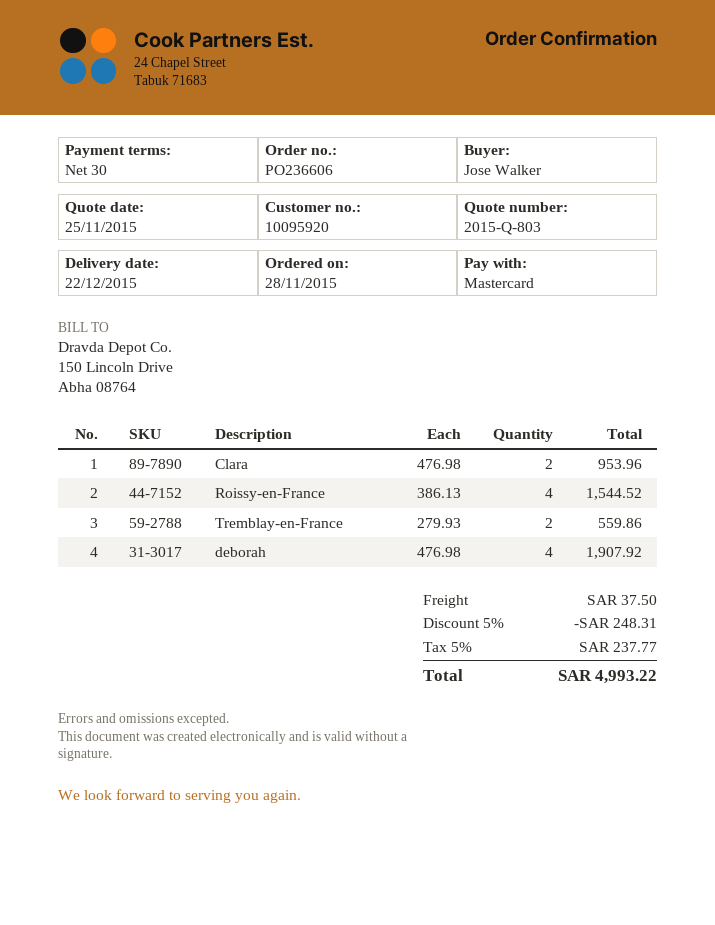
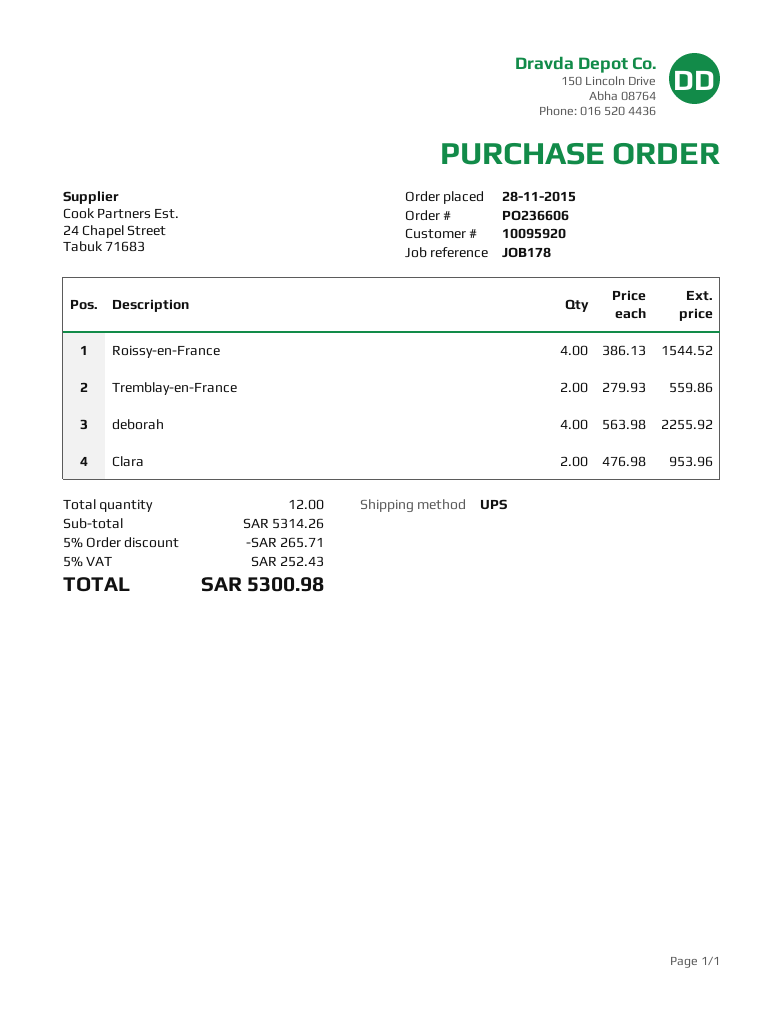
deborah: 4 x 476.98 = 1907.92 -> 4 x 563.98 = 2255.92
discount: 5% = 248.31 -> 5% = 265.71
shipping: 37.50 -> none
tax: 5% = 237.77 -> 5% = 252.43
total: 4993.22 -> 5300.98

